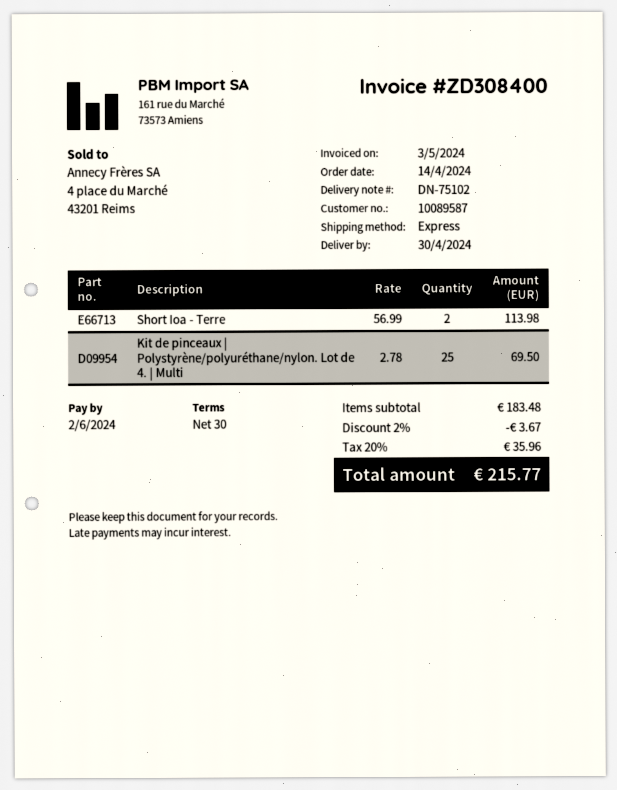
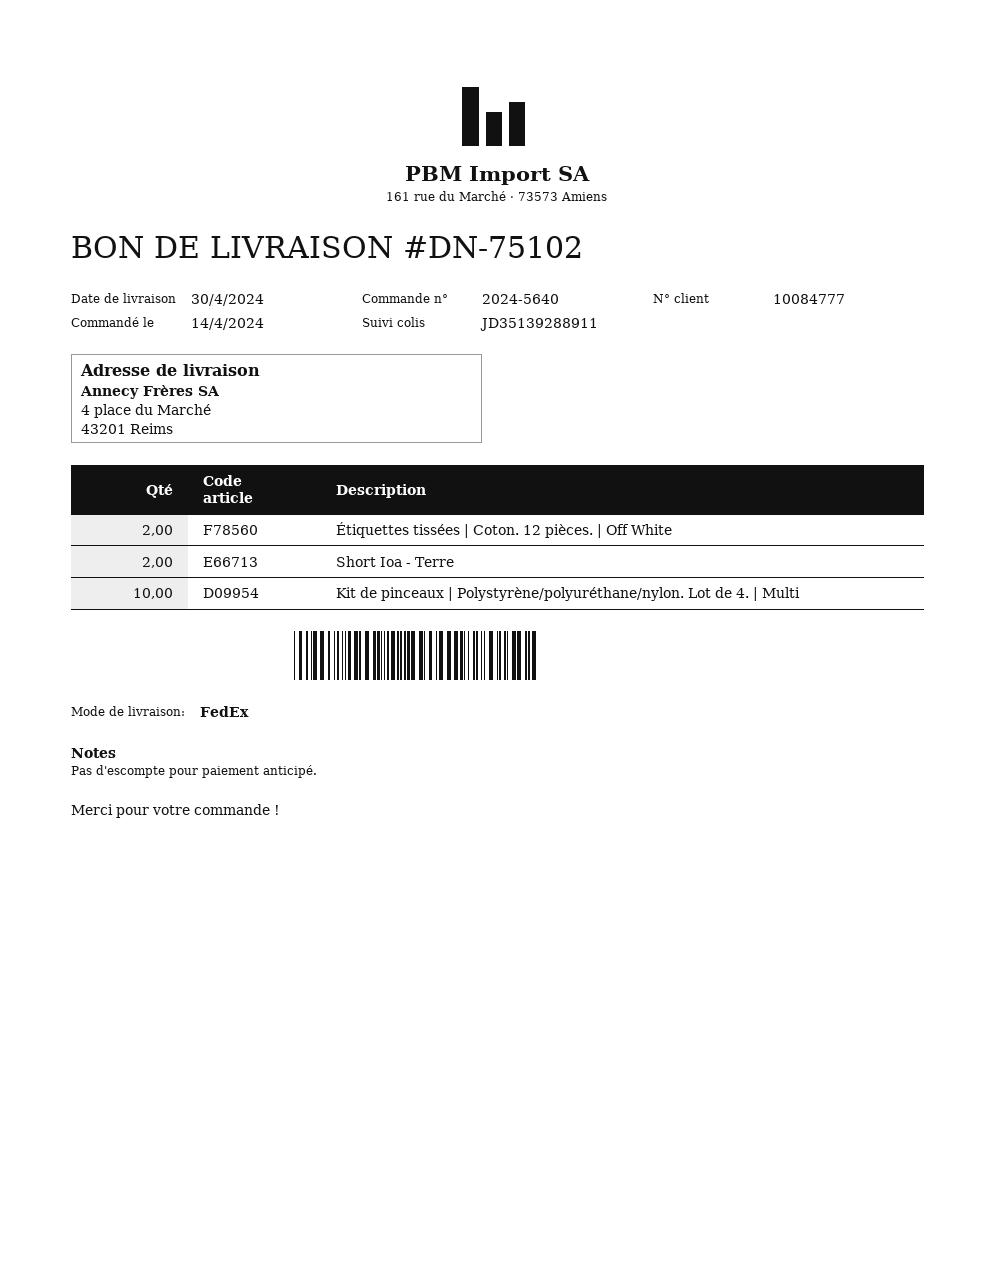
customer number: 10089587 -> 10084777
shipping method: express -> FedEx
Kit de pinceaux | Polystyrène/polyuréthane/nylon. Lot de 4. | Multi: 25 -> 10
Étiquettes tissées | Coton. 12 pièces. | Off White: none -> 2

